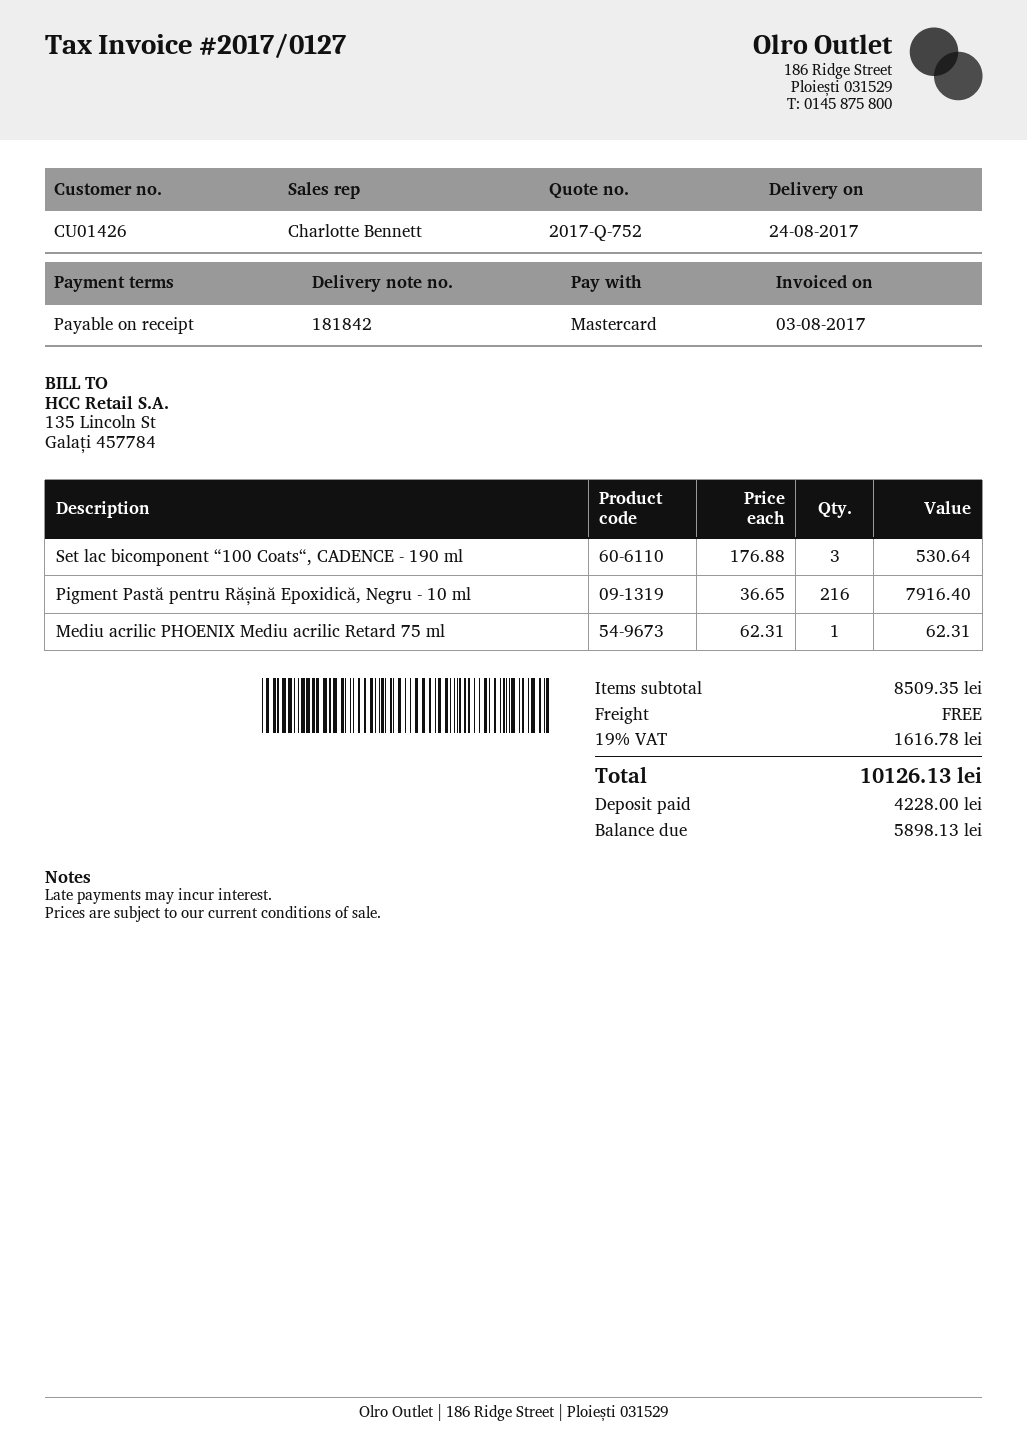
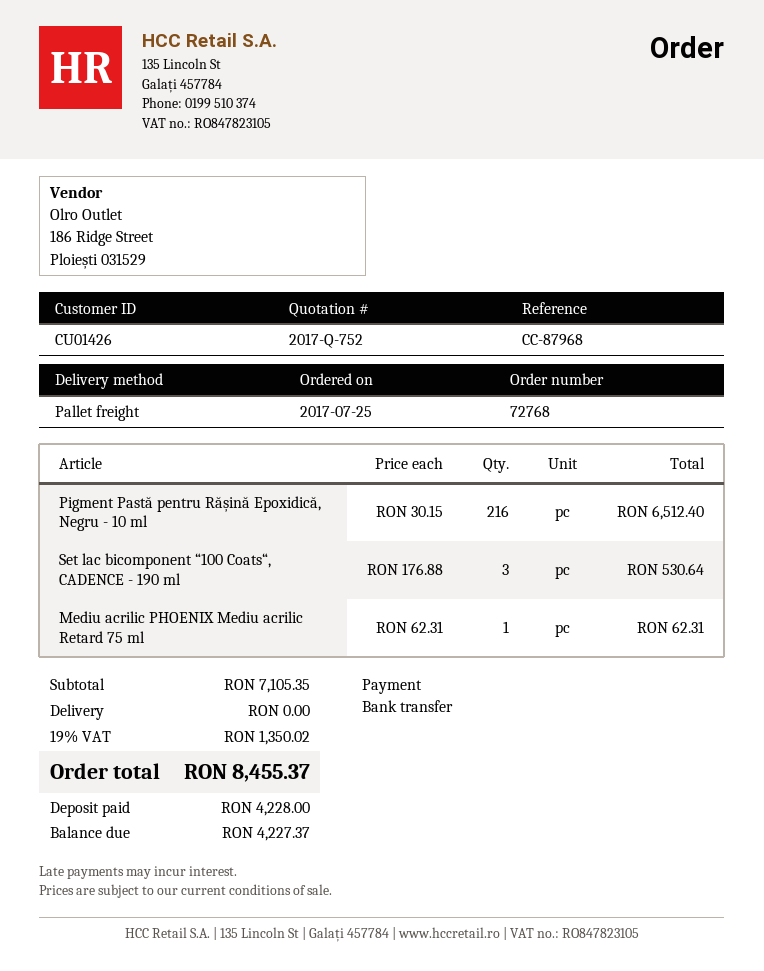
payment method: Mastercard -> bank transfer
Pigment Pastă pentru Rășină Epoxidică, Negru - 10 ml: 216 x 36.65 = 7916.40 -> 216 x 30.15 = 6512.40
subtotal: 8509.35 -> 7105.35
tax: 19% = 1616.78 -> 19% = 1350.02
total: 10126.13 -> 8455.37
balance: 5898.13 -> 4227.37

